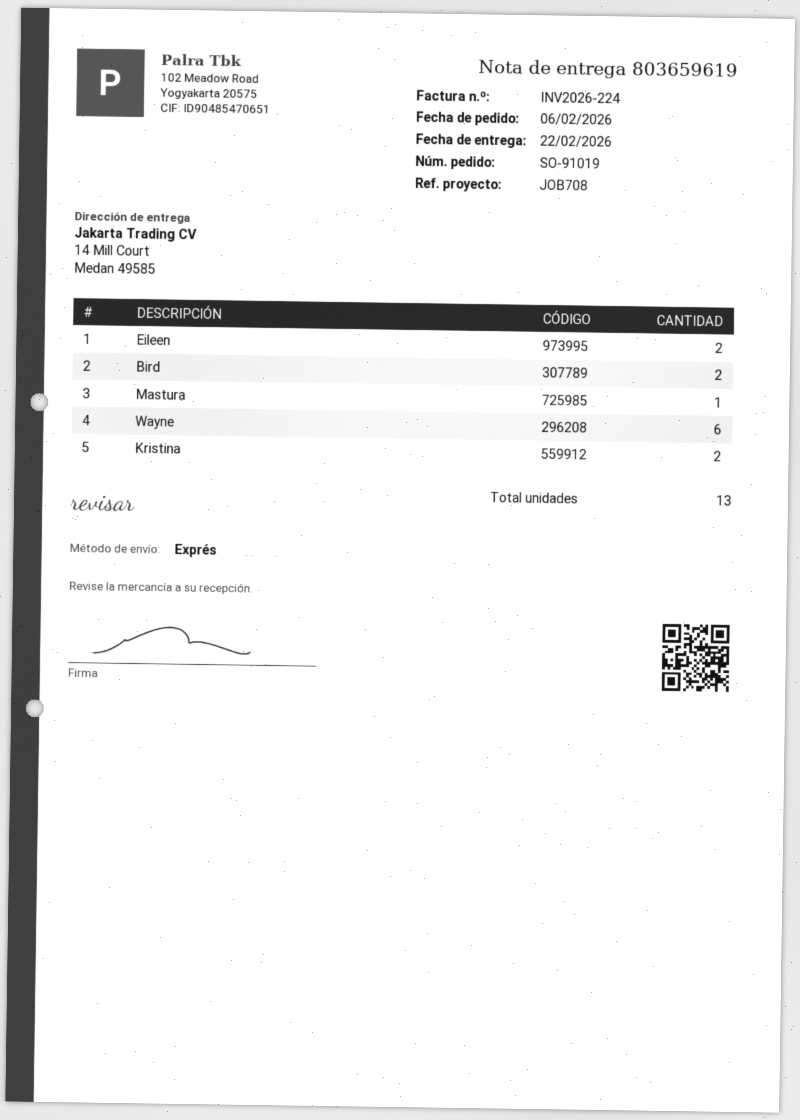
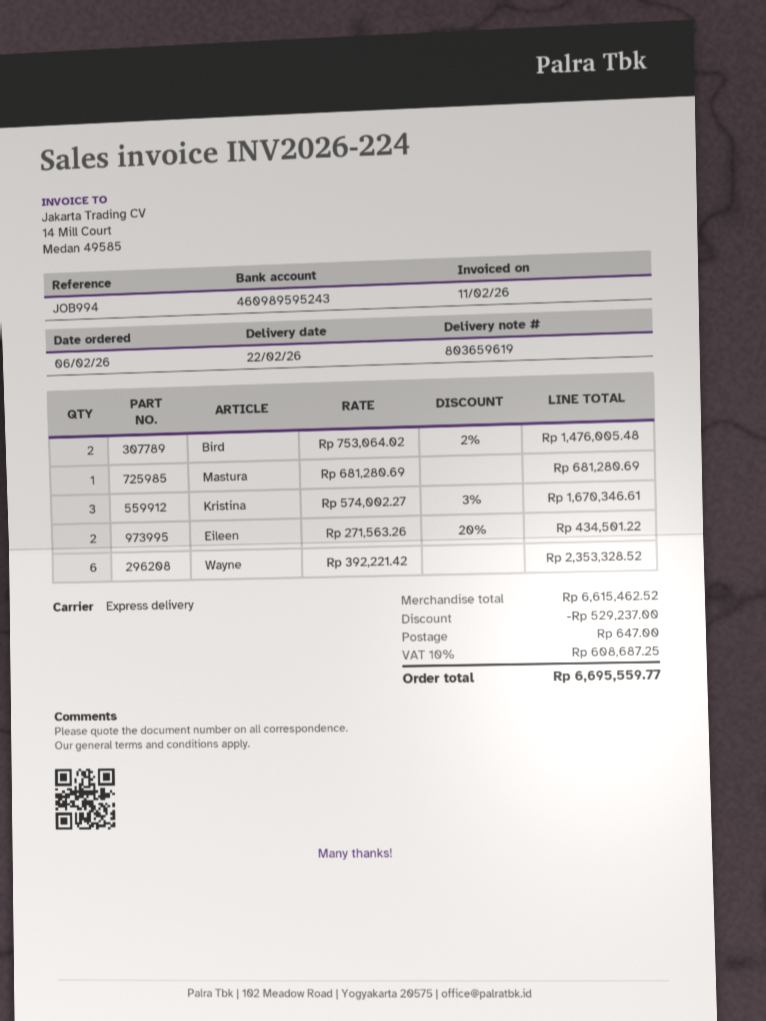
reference: JOB708 -> JOB994
Kristina: 2 -> 3

